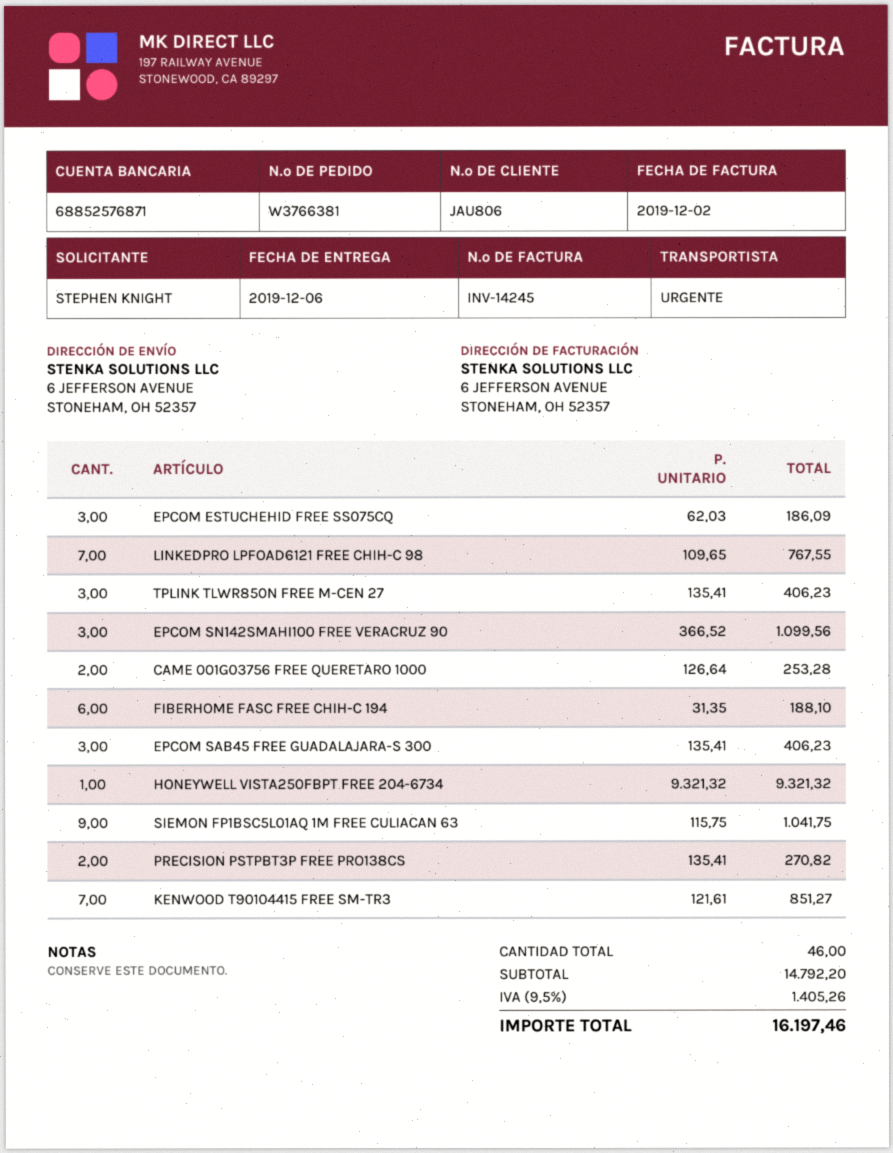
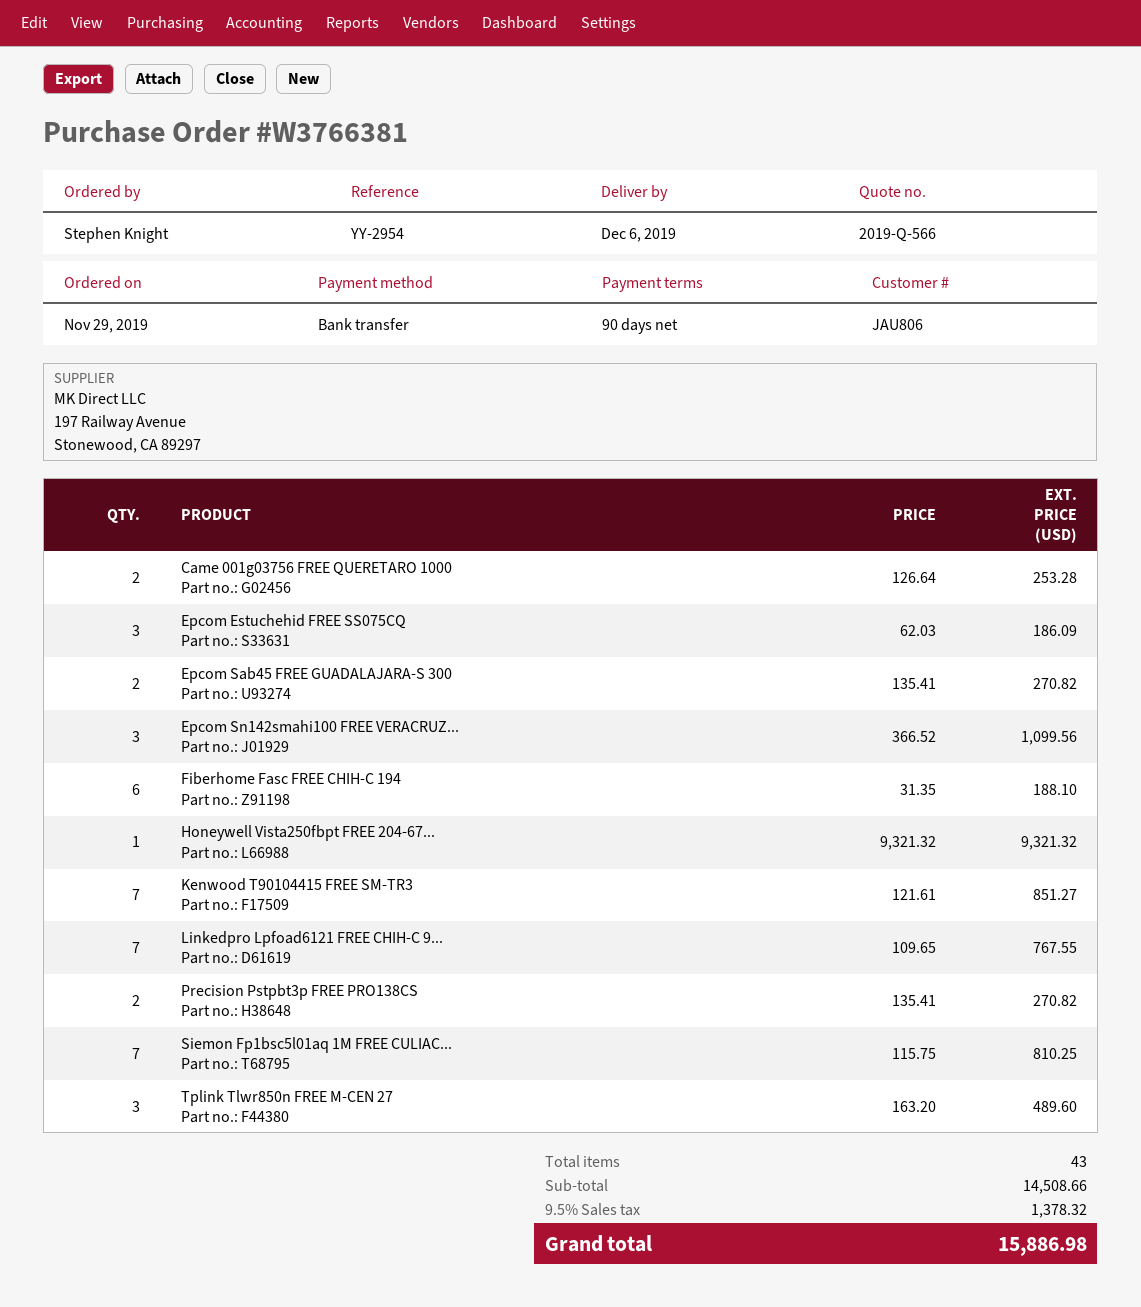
TPLINK TLWR850N FREE M-CEN 27: 3 x 135.41 = 406.23 -> 3 x 163.20 = 489.60
EPCOM SAB45 FREE GUADALAJARA-S 300: 3 x 135.41 = 406.23 -> 2 x 135.41 = 270.82
SIEMON FP1BSC5L01AQ 1M FREE CULIACAN 63: 9 x 115.75 = 1041.75 -> 7 x 115.75 = 810.25
total quantity: 46 -> 43
subtotal: 14792.20 -> 14508.66
tax: 9.5% = 1405.26 -> 9.5% = 1378.32
total: 16197.46 -> 15886.98

